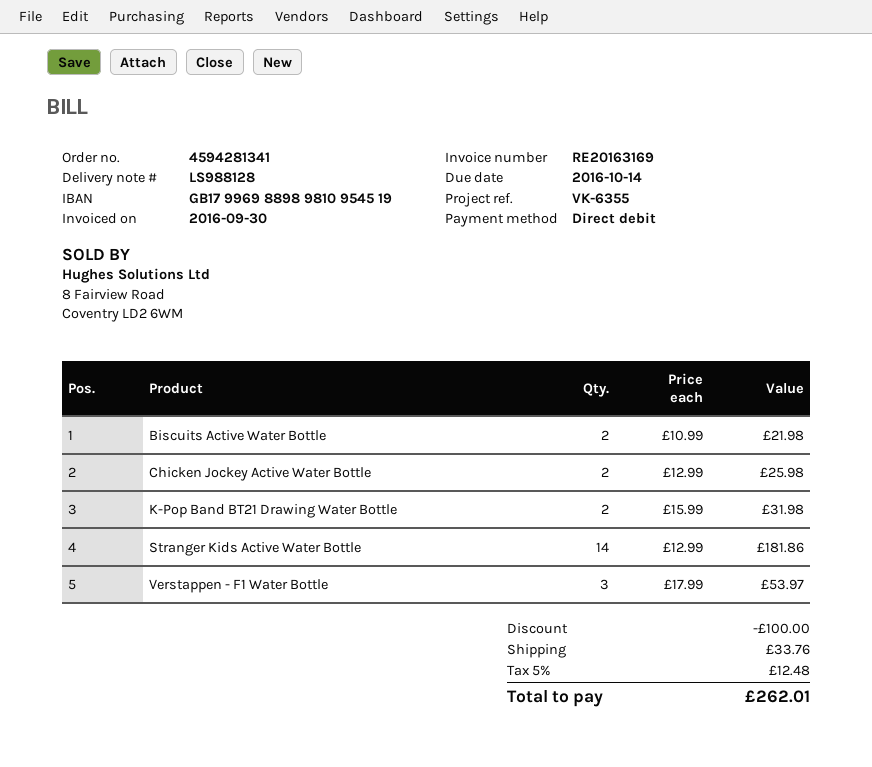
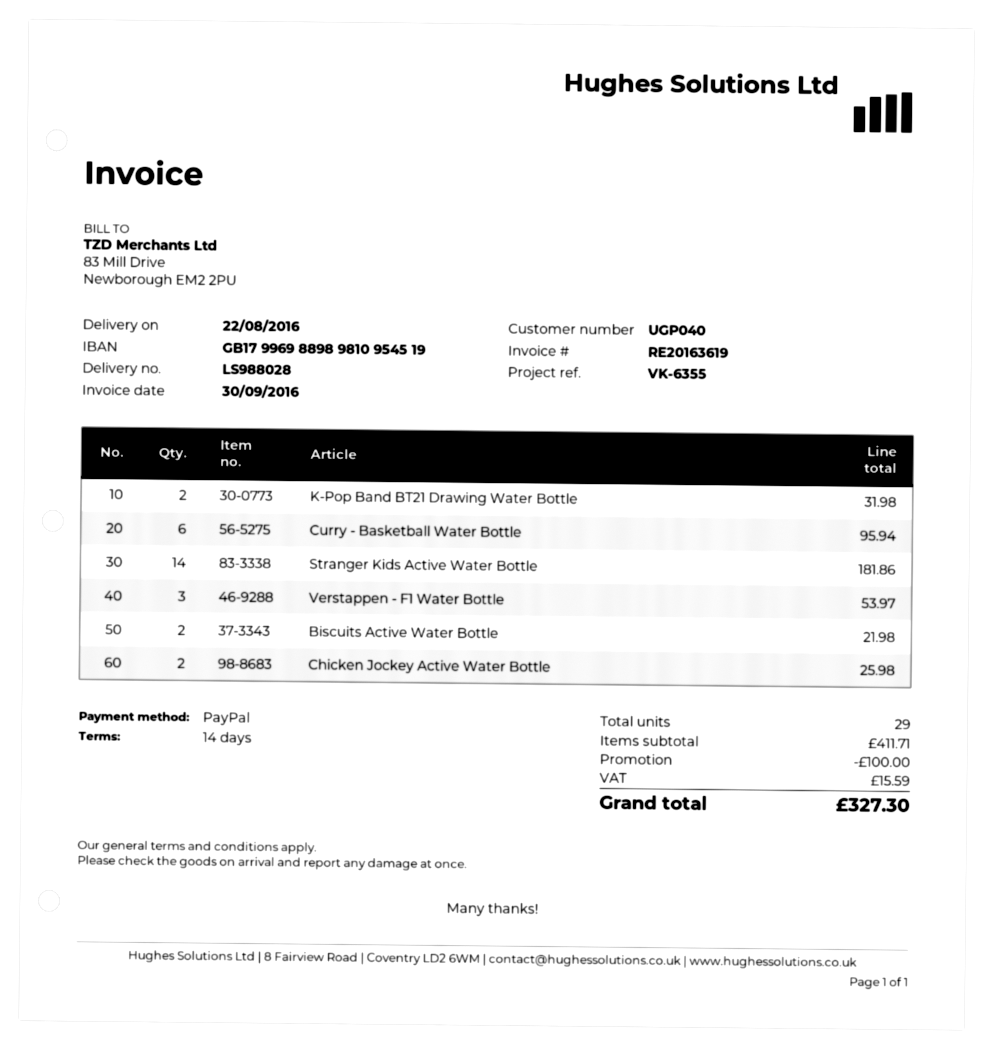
delivery note number: LS988128 -> LS988028
invoice number: RE20163169 -> RE20163619
payment method: direct debit -> PayPal
Curry - Basketball Water Bottle: none -> 6 for 95.94
shipping: 33.76 -> none
tax: 12.48 -> 15.59
total: 262.01 -> 327.30

